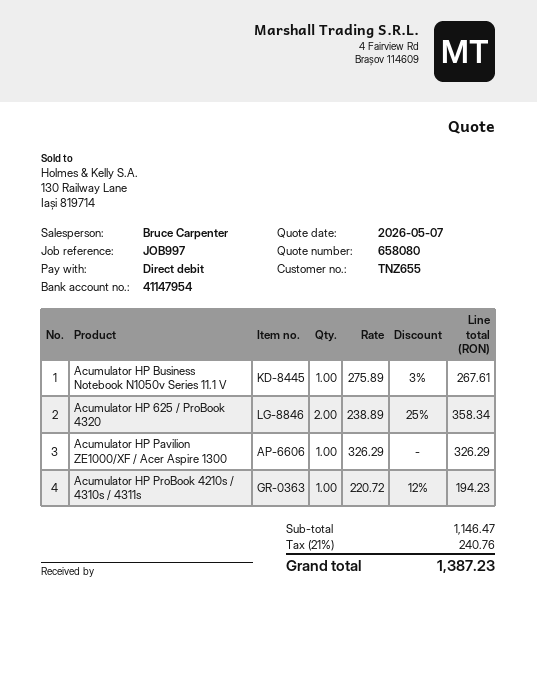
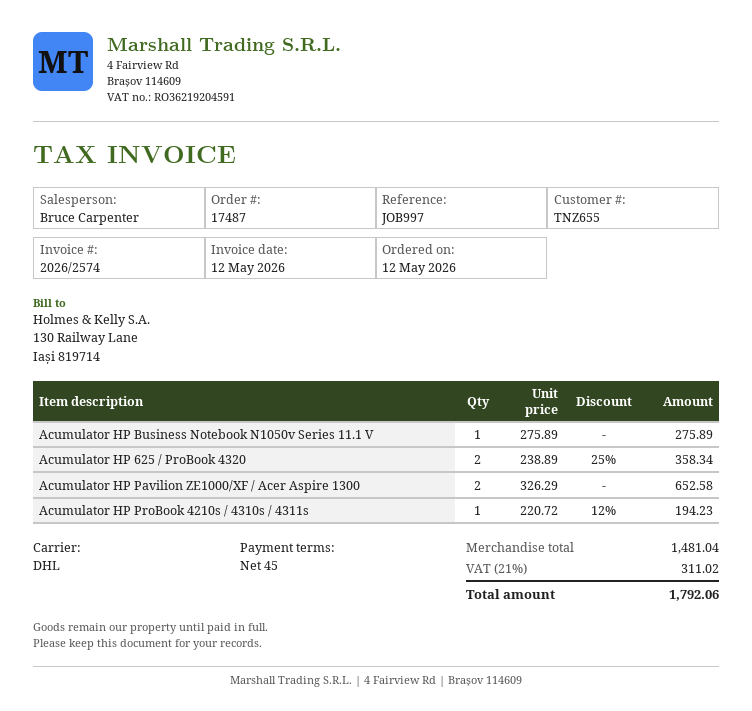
Acumulator HP Business Notebook N1050v Series 11.1 V: 1 x 275.89 - 3% = 267.61 -> 1 x 275.89 = 275.89
Acumulator HP Pavilion ZE1000/XF / Acer Aspire 1300: 1 x 326.29 = 326.29 -> 2 x 326.29 = 652.58
subtotal: 1146.47 -> 1481.04
tax: 21% = 240.76 -> 21% = 311.02
total: 1387.23 -> 1792.06

